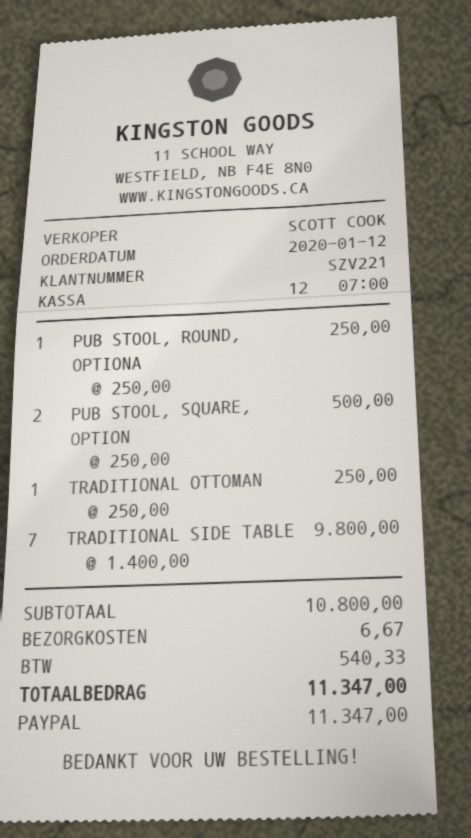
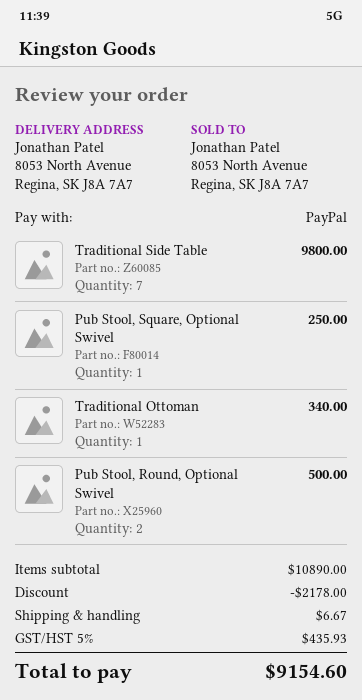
PUB STOOL, ROUND, OPTIONA: 1 for 250.00 -> 2 for 500.00
PUB STOOL, SQUARE, OPTION: 2 for 500.00 -> 1 for 250.00
TRADITIONAL OTTOMAN: 1 for 250.00 -> 1 for 340.00
subtotal: 10800.00 -> 10890.00
discount: none -> 2178.00
tax: 540.33 -> 435.93
total: 11347.00 -> 9154.60

